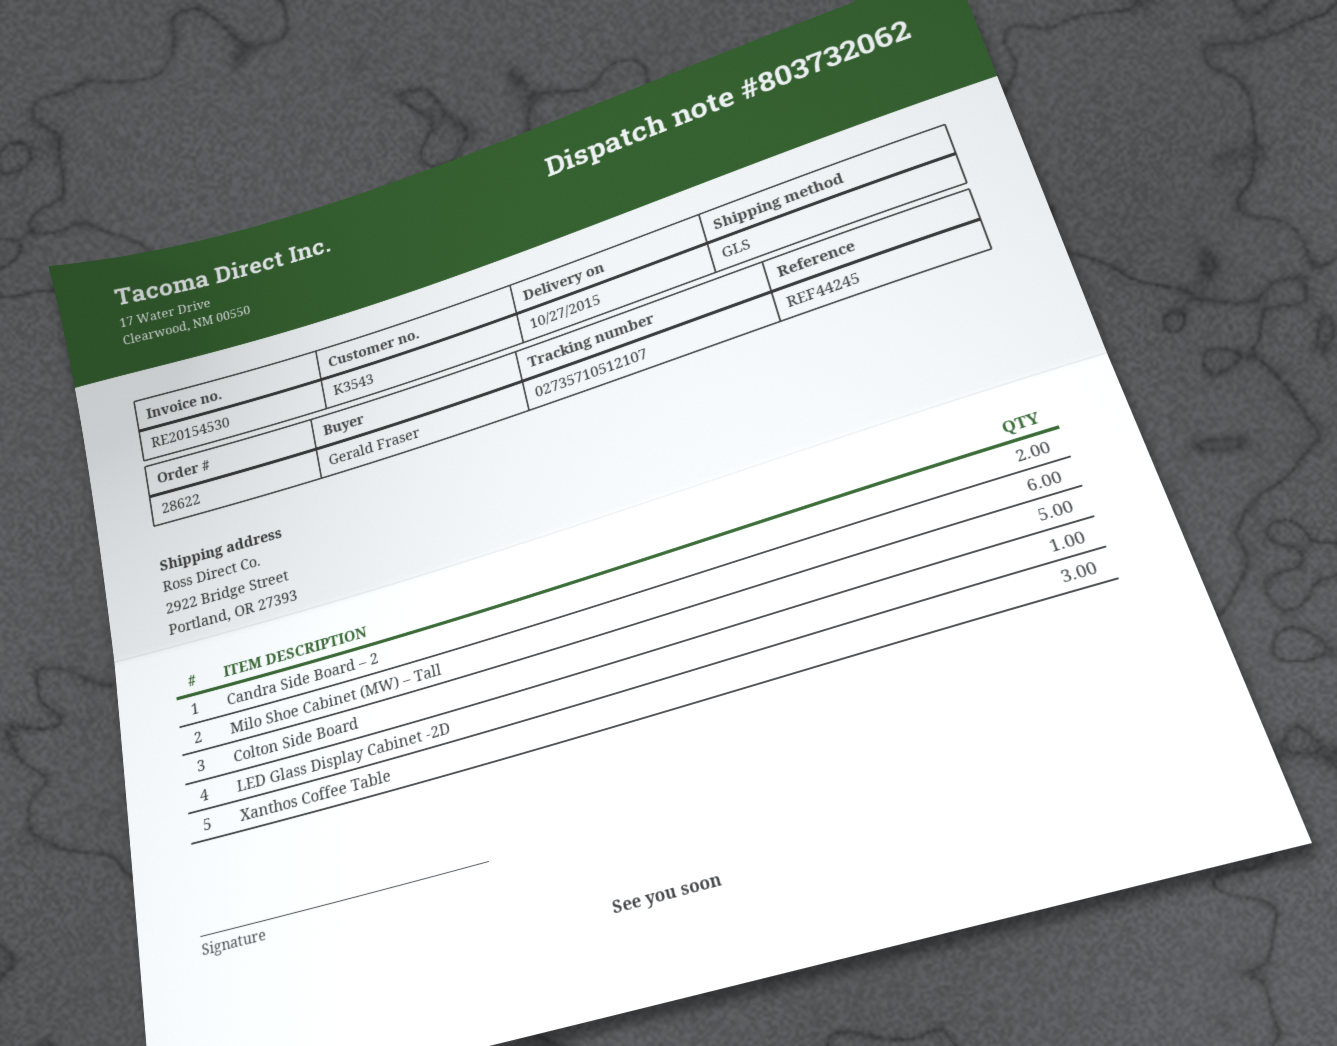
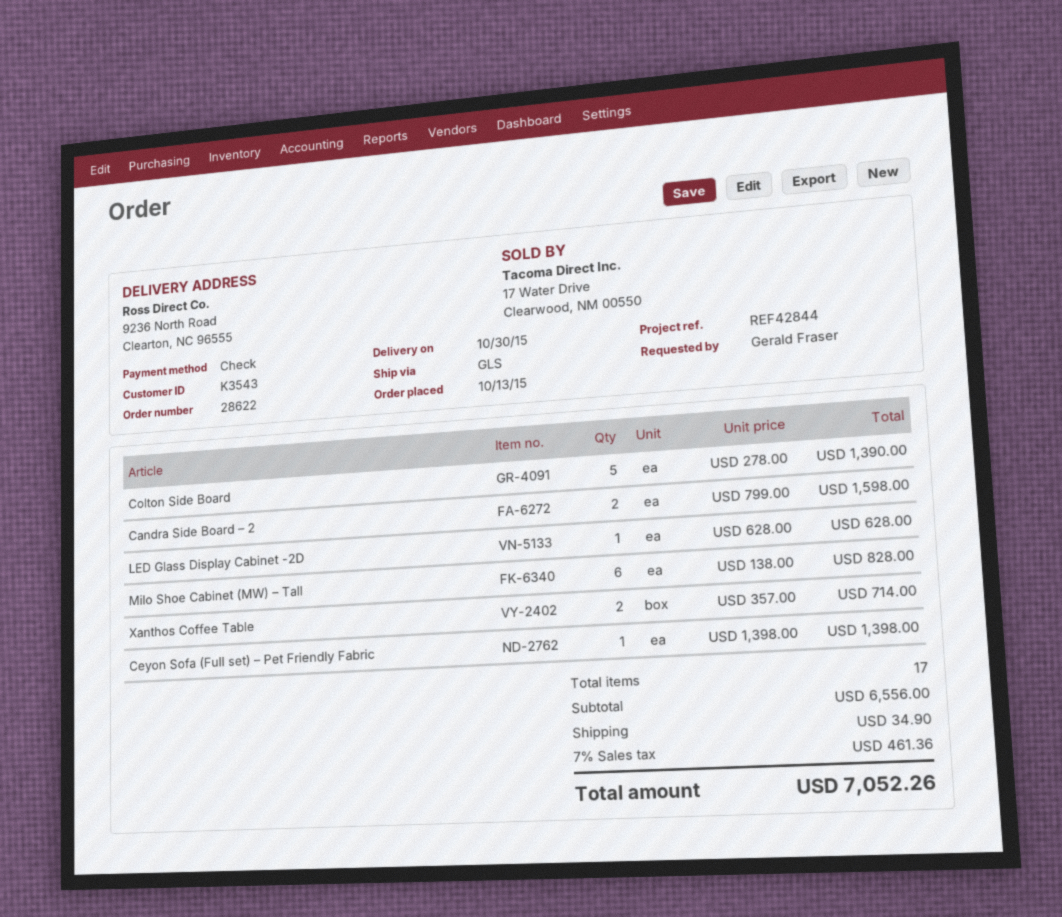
delivery date: 2015-10-27 -> 2015-10-30
reference: REF44245 -> REF42844
ship to: 2922 Bridge Street, Portland, OR 27393 -> 9236 North Road, Clearton, NC 96555
Xanthos Coffee Table: 3 -> 2
Ceyon Sofa (Full set) – Pet Friendly Fabric: none -> 1

